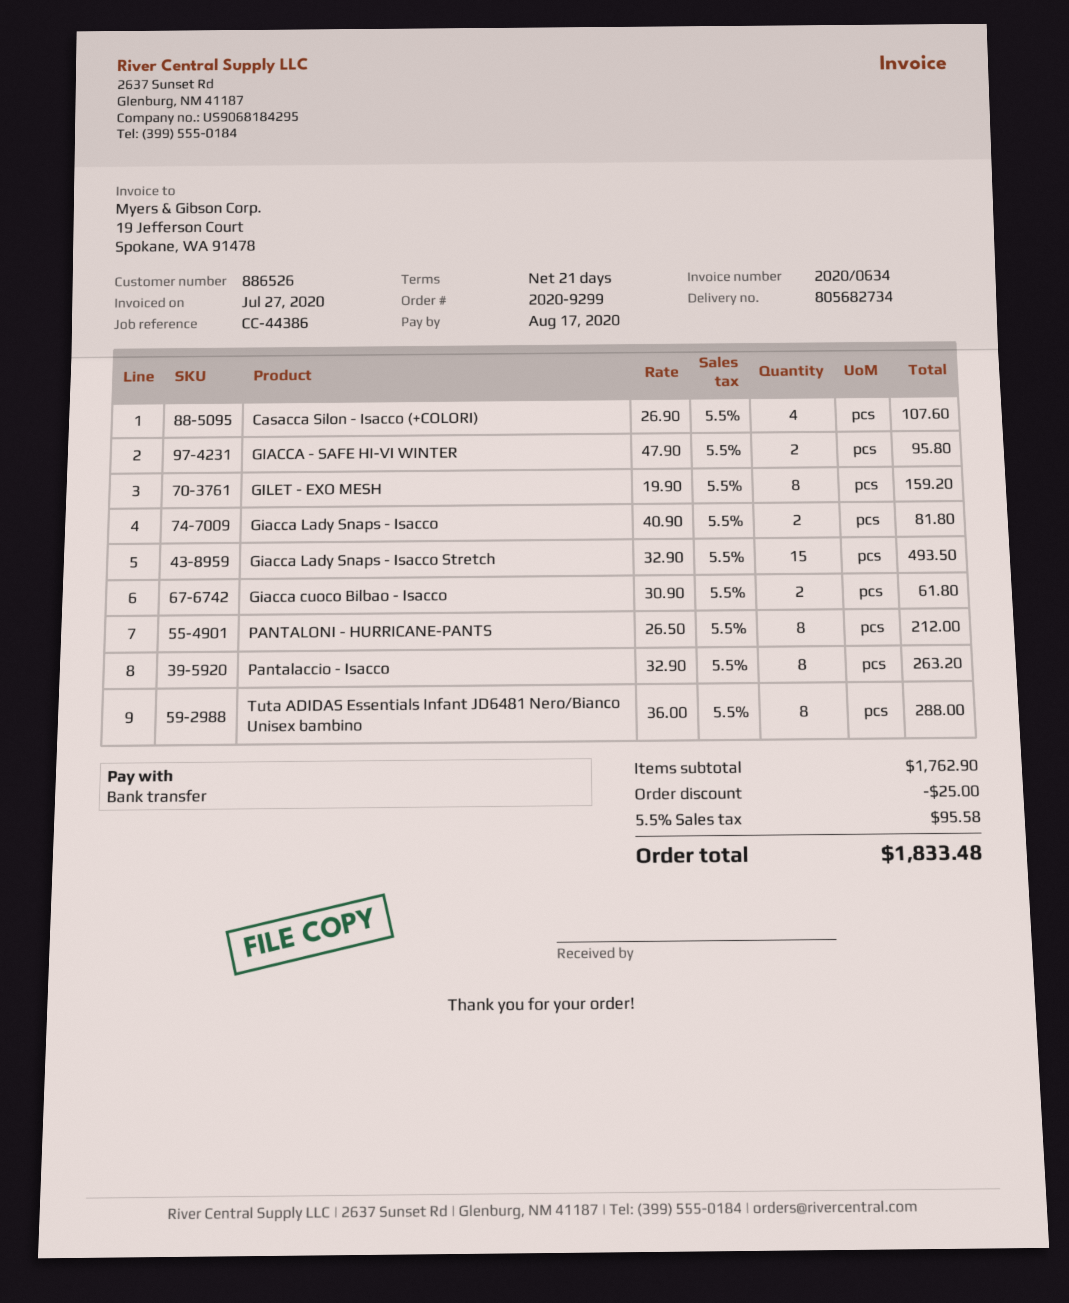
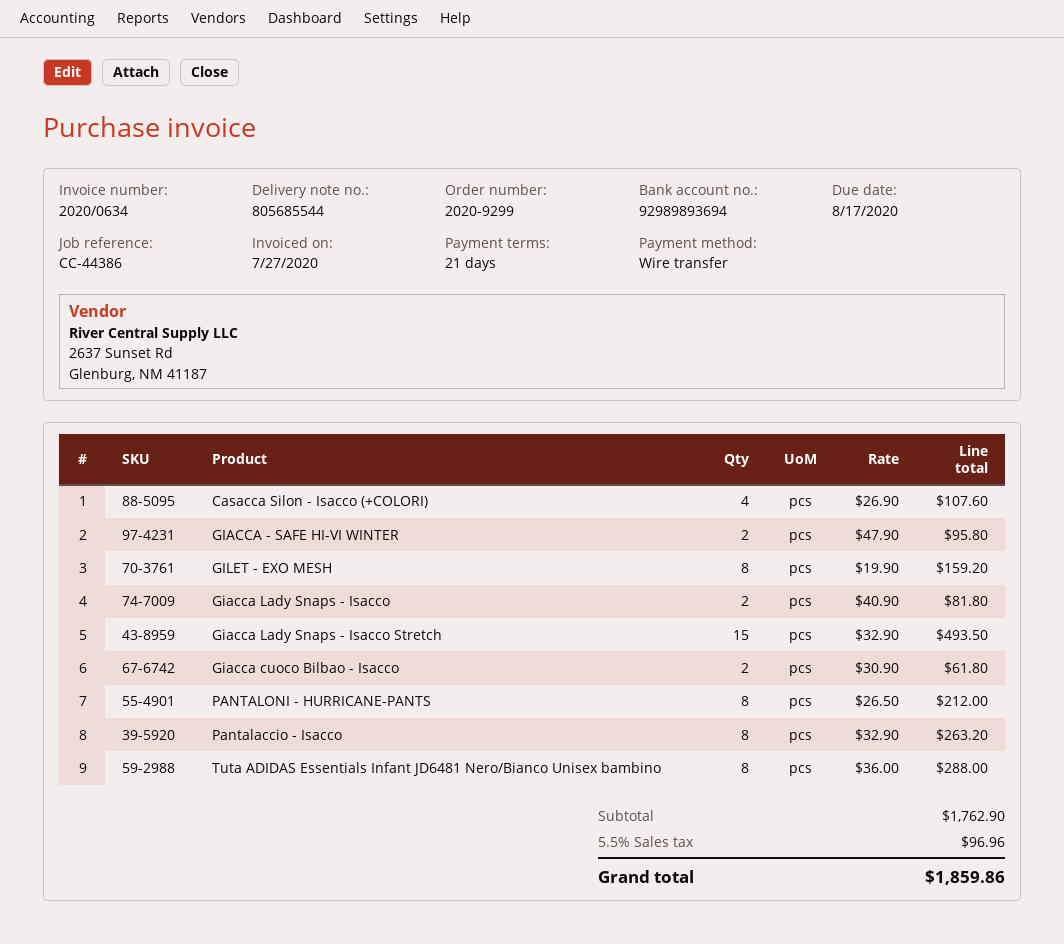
delivery note number: 805682734 -> 805685544
discount: 25.00 -> none
tax: 5.5% = 95.58 -> 5.5% = 96.96
total: 1833.48 -> 1859.86

